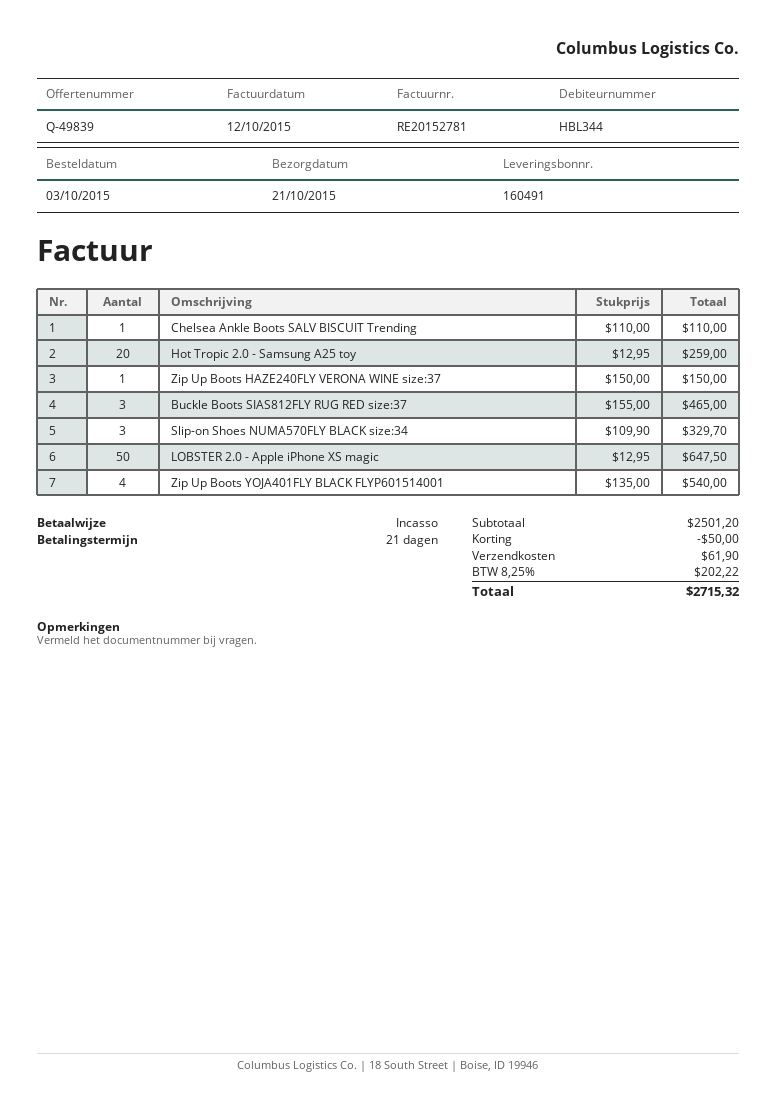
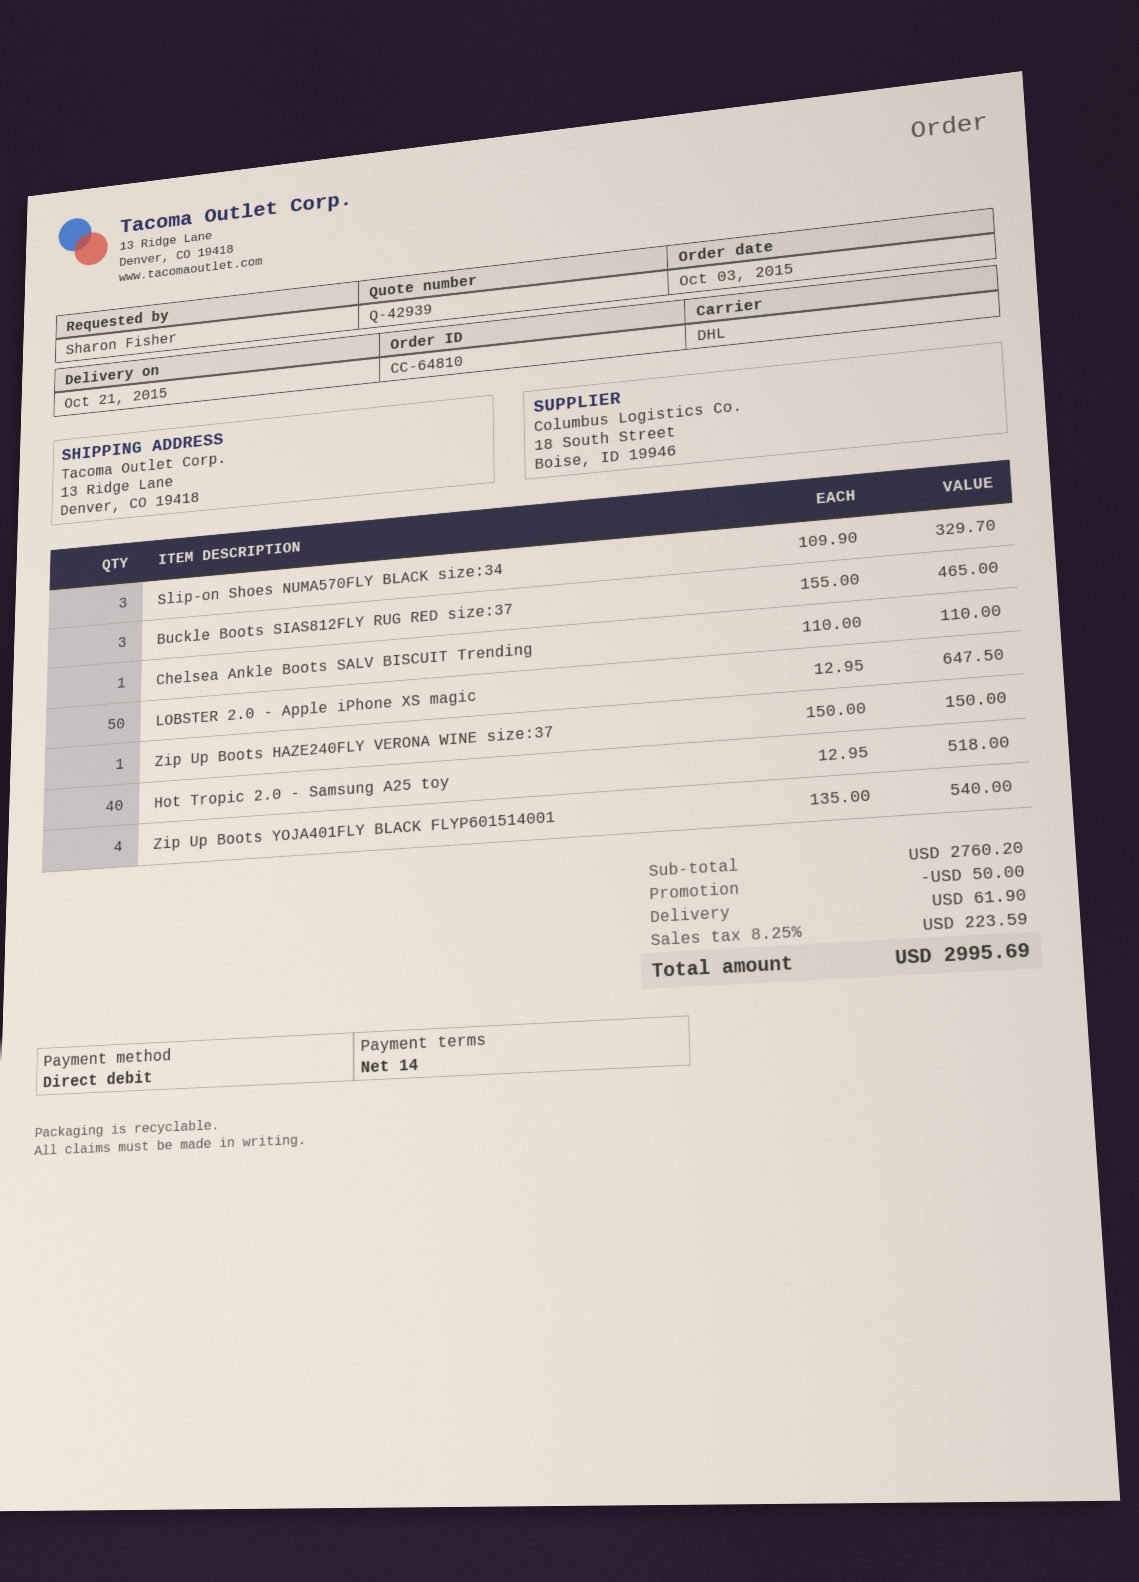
quote number: Q-49839 -> Q-42939
payment terms: 21 days -> 14 days
Hot Tropic 2.0 - Samsung A25 toy: 20 x 12.95 = 259.00 -> 40 x 12.95 = 518.00
subtotal: 2501.20 -> 2760.20
tax: 8.25% = 202.22 -> 8.25% = 223.59
total: 2715.32 -> 2995.69

